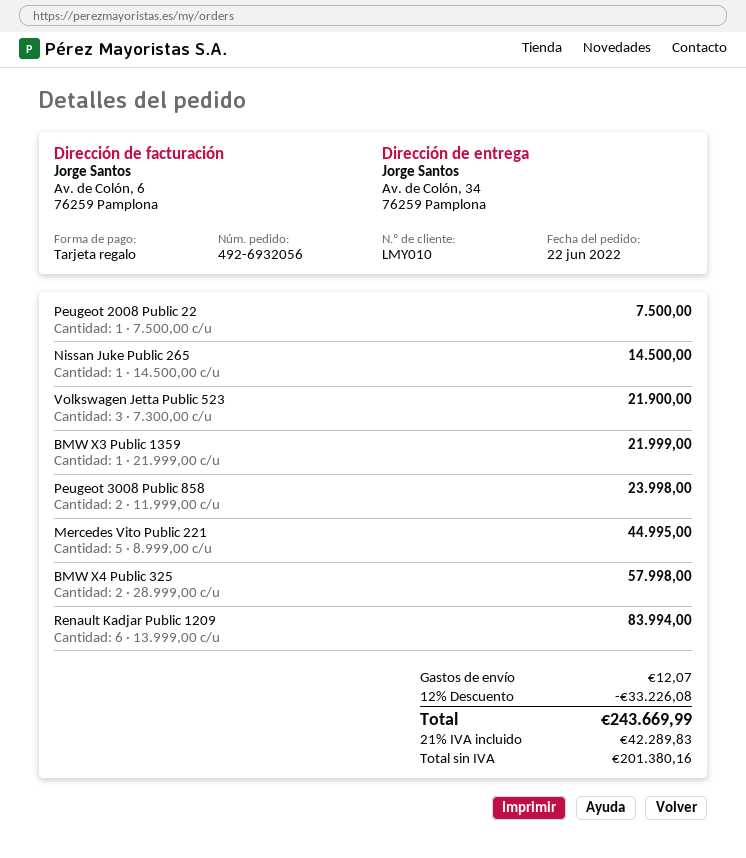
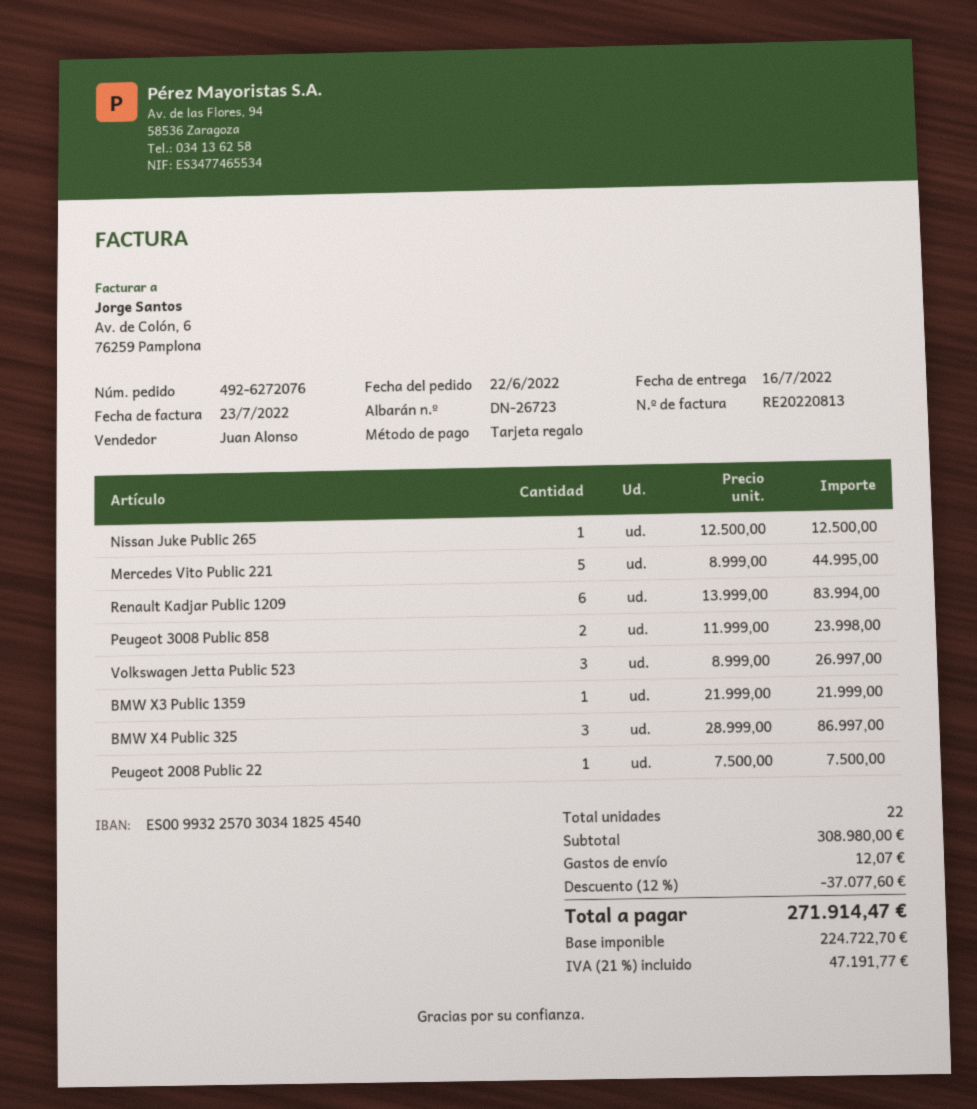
order number: 492-6932056 -> 492-6272076
Nissan Juke Public 265: 1 x 14500.00 = 14500.00 -> 1 x 12500.00 = 12500.00
Volkswagen Jetta Public 523: 3 x 7300.00 = 21900.00 -> 3 x 8999.00 = 26997.00
BMW X4 Public 325: 2 x 28999.00 = 57998.00 -> 3 x 28999.00 = 86997.00
discount: 12% = 33226.08 -> 12% = 37077.60
net: 201380.16 -> 224722.70
tax: 21% = 42289.83 -> 21% = 47191.77
total: 243669.99 -> 271914.47

